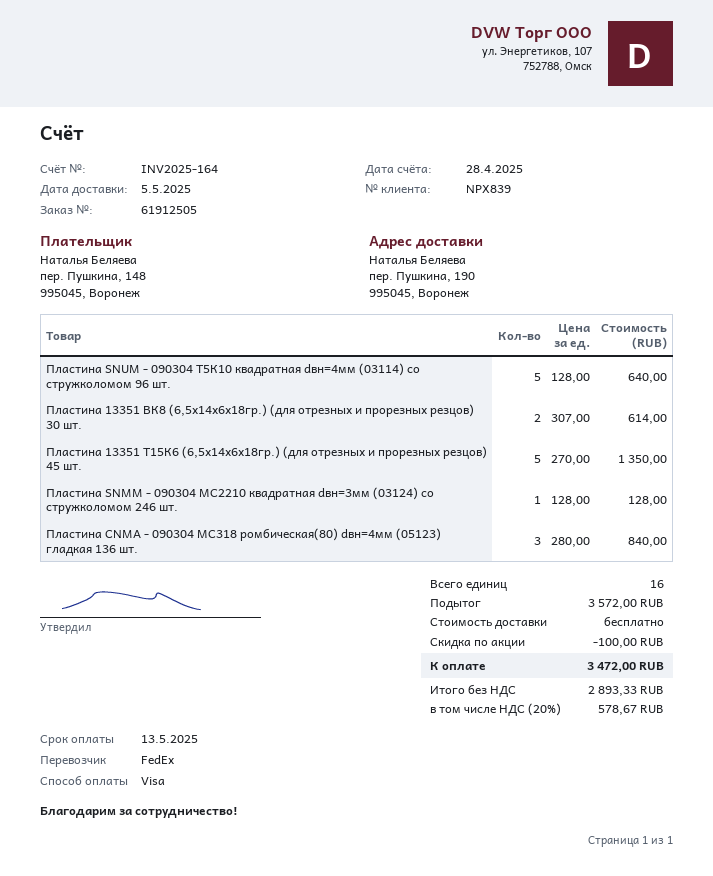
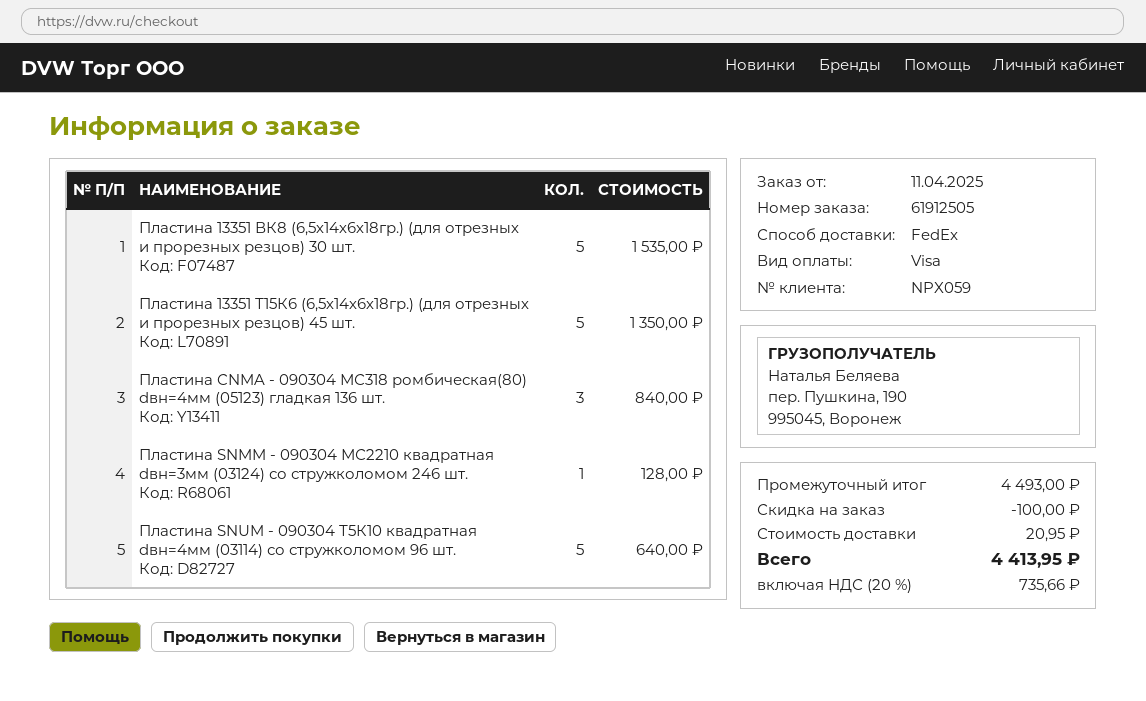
customer number: NPX839 -> NPX059
Пластина 13351 ВК8 (6,5х14х6х18гр.) (для отрезных и прорезных резцов) 30 шт.: 2 for 614.00 -> 5 for 1535.00
subtotal: 3572.00 -> 4493.00
shipping: 0.00 -> 20.95
tax: 20% = 578.67 -> 20% = 735.66
total: 3472.00 -> 4413.95

